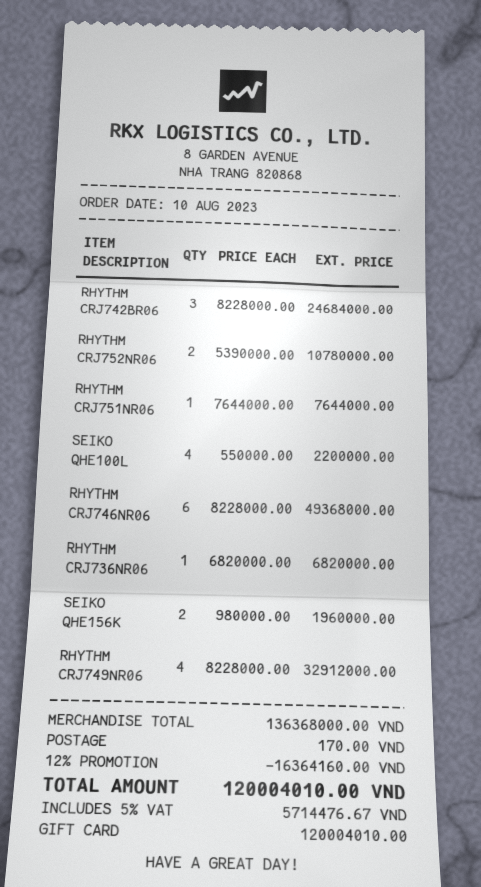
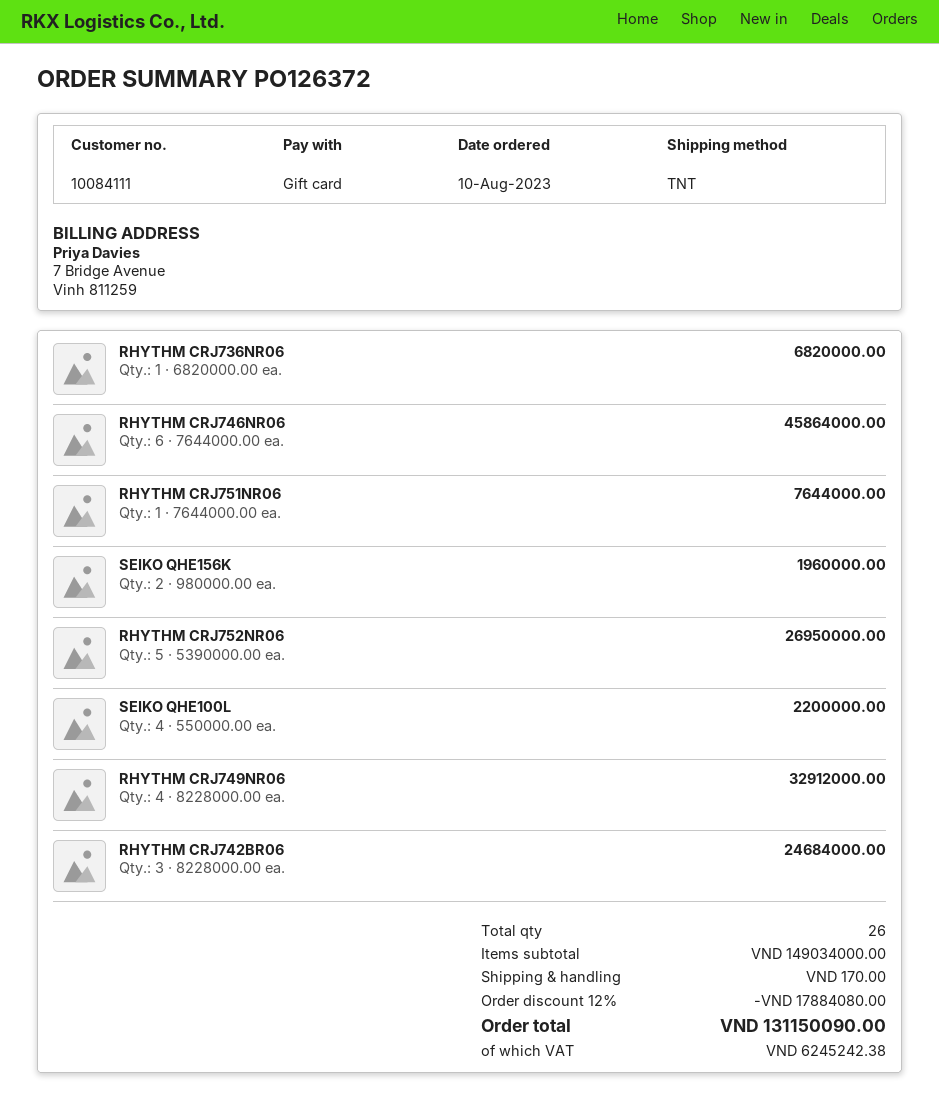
RHYTHM CRJ752NR06: 2 x 5390000.00 = 10780000.00 -> 5 x 5390000.00 = 26950000.00
RHYTHM CRJ746NR06: 6 x 8228000.00 = 49368000.00 -> 6 x 7644000.00 = 45864000.00
subtotal: 136368000.00 -> 149034000.00
discount: 12% = 16364160.00 -> 12% = 17884080.00
tax: 5714476.67 -> 6245242.38
total: 120004010.00 -> 131150090.00

